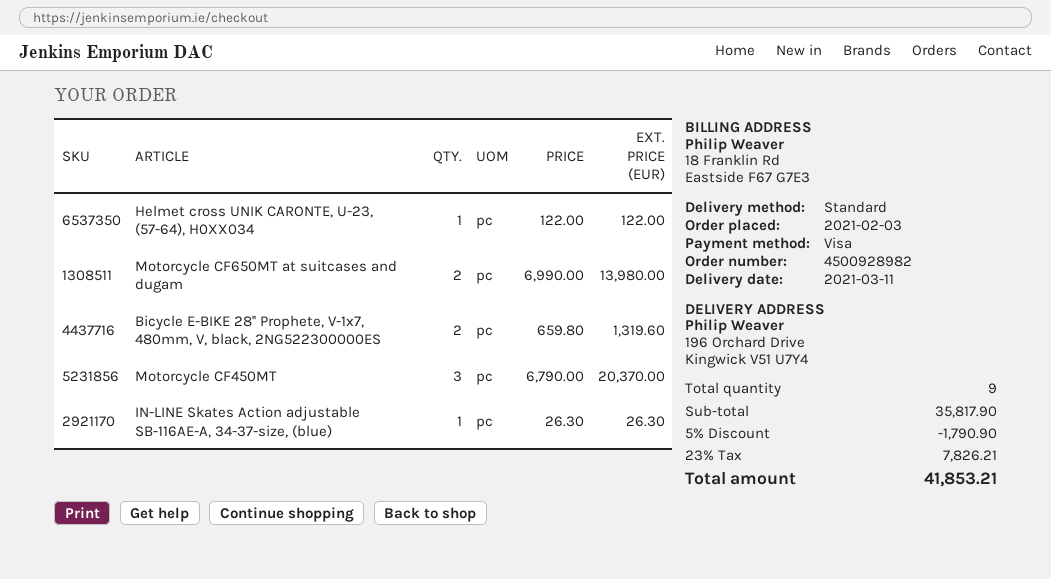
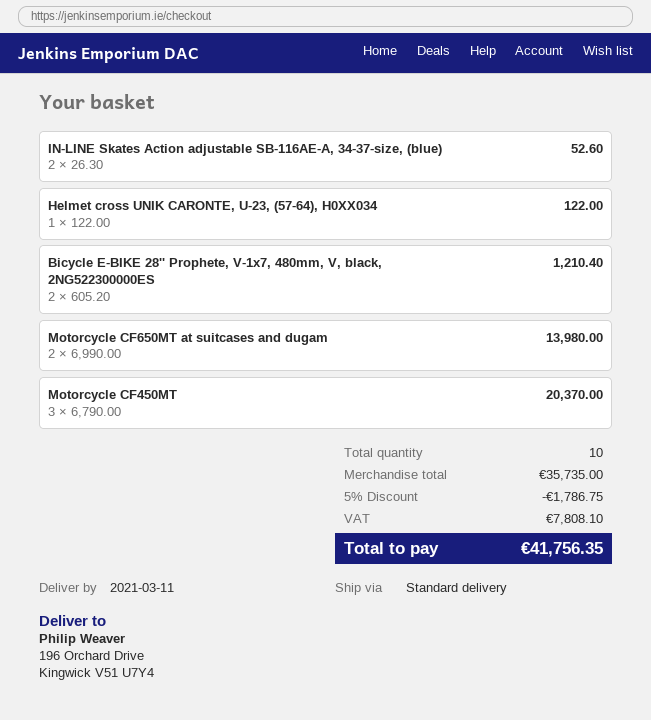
Bicycle E-BIKE 28'' Prophete, V-1x7, 480mm, V, black, 2NG522300000ES: 2 x 659.80 = 1319.60 -> 2 x 605.20 = 1210.40
IN-LINE Skates Action adjustable SB-116AE-A, 34-37-size, (blue): 1 x 26.30 = 26.30 -> 2 x 26.30 = 52.60
total quantity: 9 -> 10
subtotal: 35817.90 -> 35735.00
discount: 5% = 1790.90 -> 5% = 1786.75
tax: 7826.21 -> 7808.10
total: 41853.21 -> 41756.35

